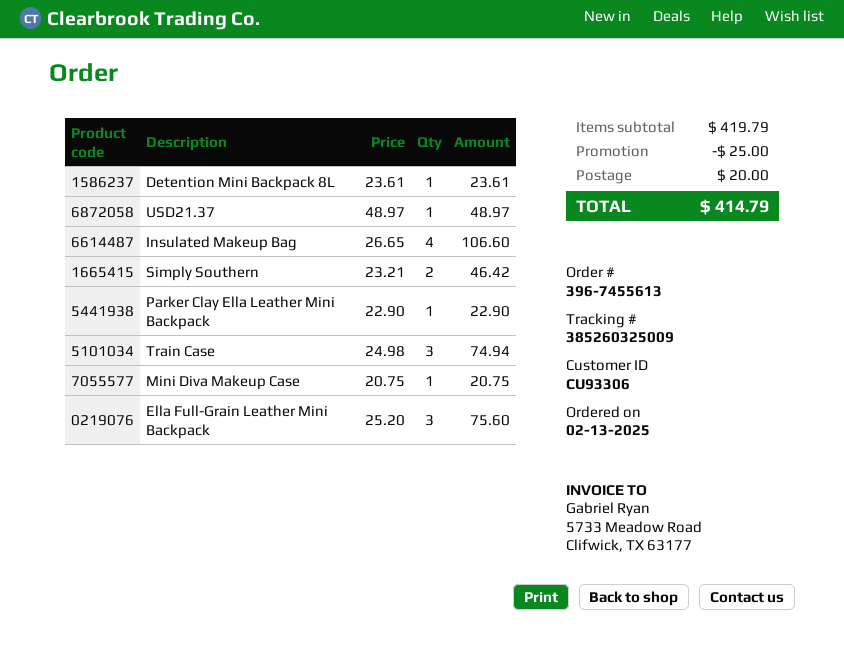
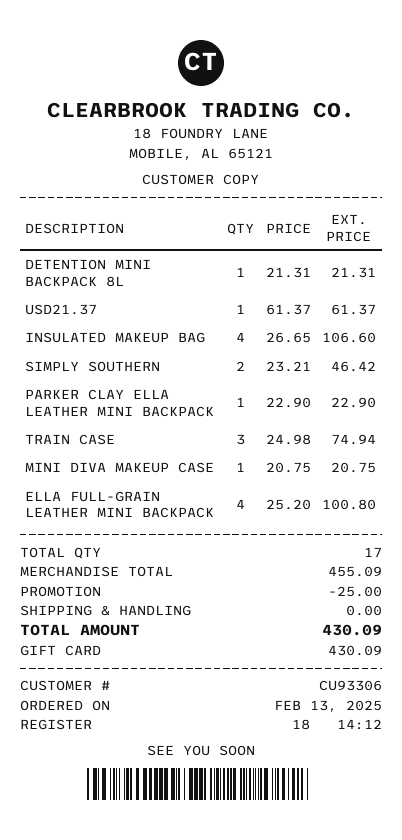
Detention Mini Backpack 8L: 1 x 23.61 = 23.61 -> 1 x 21.31 = 21.31
USD21.37: 1 x 48.97 = 48.97 -> 1 x 61.37 = 61.37
Ella Full-Grain Leather Mini Backpack: 3 x 25.20 = 75.60 -> 4 x 25.20 = 100.80
subtotal: 419.79 -> 455.09
shipping: 20.00 -> 0.00
total: 414.79 -> 430.09

